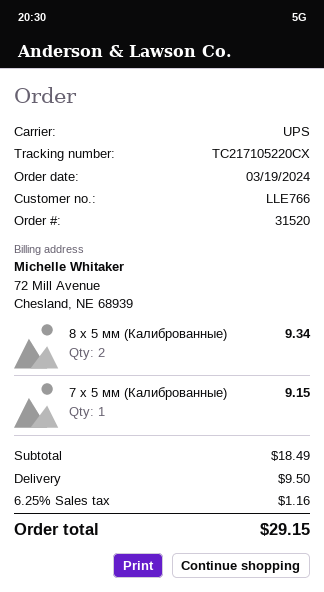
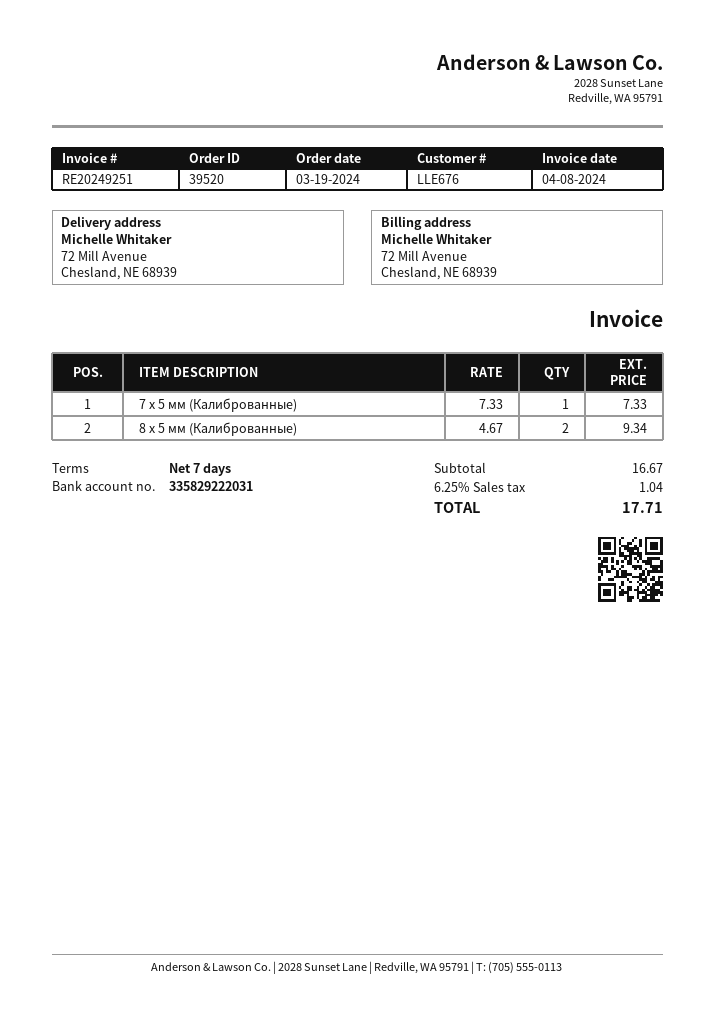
order number: 31520 -> 39520
customer number: LLE766 -> LLE676
7 x 5 мм (Калиброванные): 1 for 9.15 -> 1 for 7.33
subtotal: 18.49 -> 16.67
shipping: 9.50 -> none
tax: 6.25% = 1.16 -> 6.25% = 1.04
total: 29.15 -> 17.71

